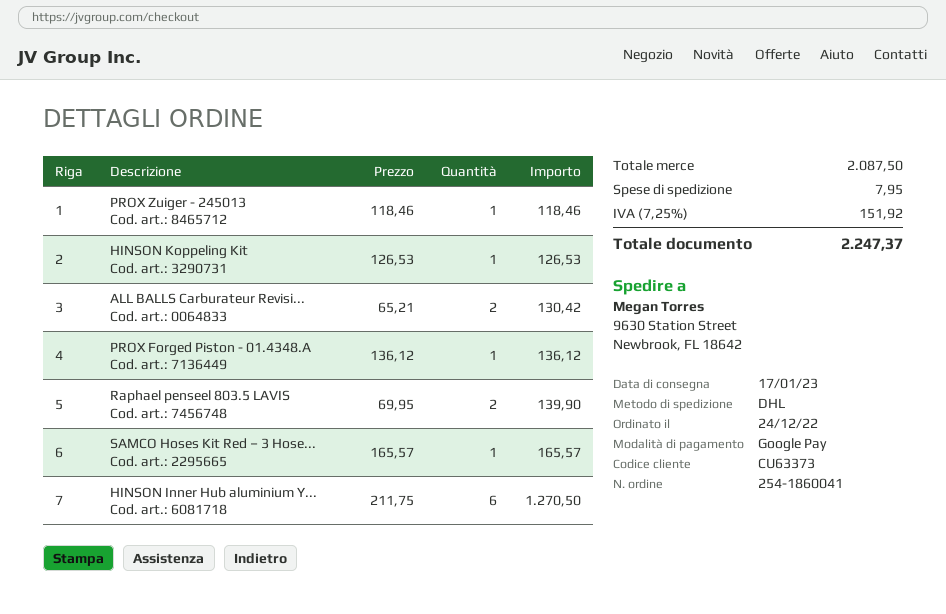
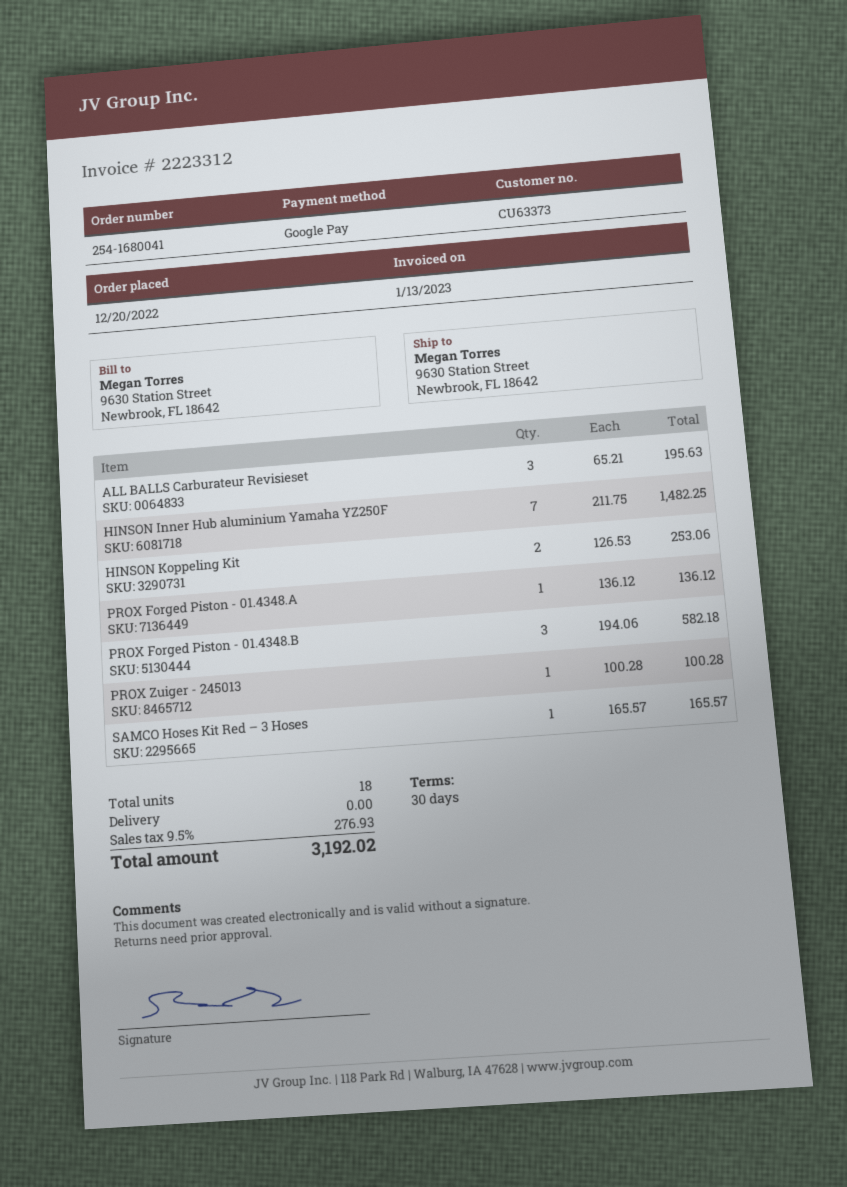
order number: 254-1860041 -> 254-1680041
order date: 2022-12-24 -> 2022-12-20
PROX Zuiger - 245013: 1 x 118.46 = 118.46 -> 1 x 100.28 = 100.28
HINSON Koppeling Kit: 1 x 126.53 = 126.53 -> 2 x 126.53 = 253.06
ALL BALLS Carburateur Revisi...: 2 x 65.21 = 130.42 -> 3 x 65.21 = 195.63
Raphael penseel 803.5 LAVIS: 2 x 69.95 = 139.90 -> none
HINSON Inner Hub aluminium Y...: 6 x 211.75 = 1270.50 -> 7 x 211.75 = 1482.25
PROX Forged Piston - 01.4348.B: none -> 3 x 194.06 = 582.18
shipping: 7.95 -> 0.00
tax: 7.25% = 151.92 -> 9.5% = 276.93
total: 2247.37 -> 3192.02

